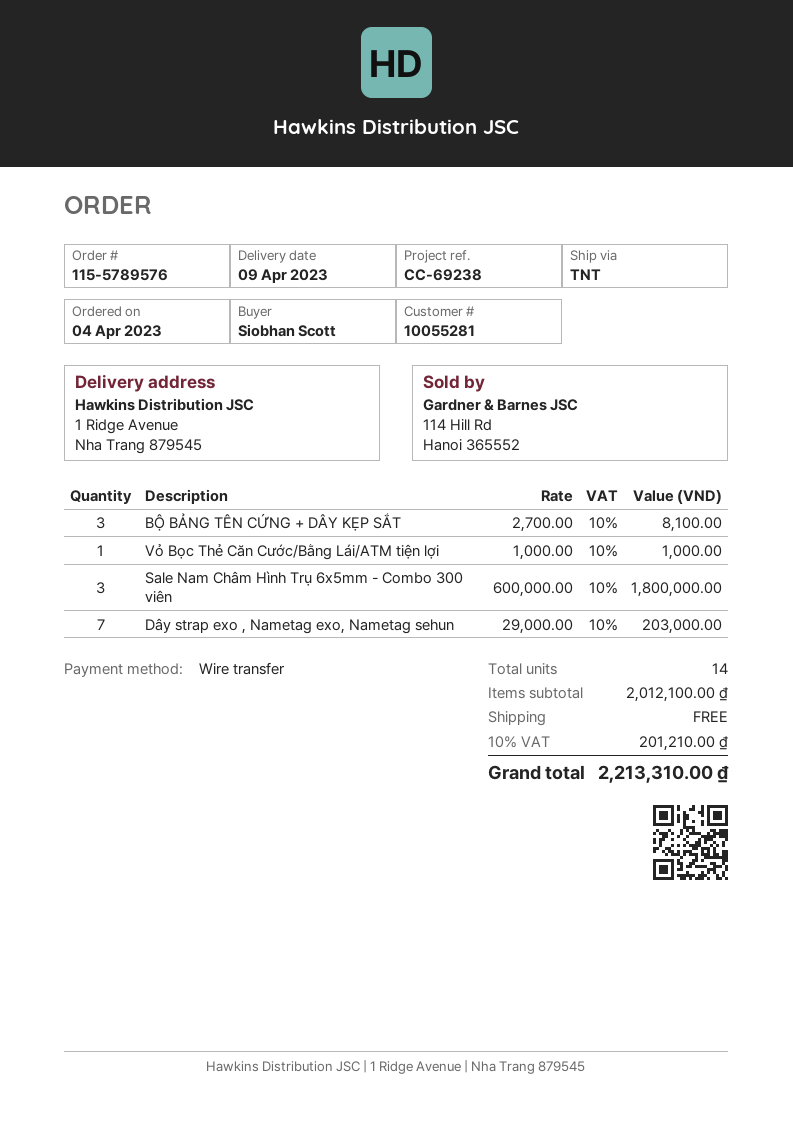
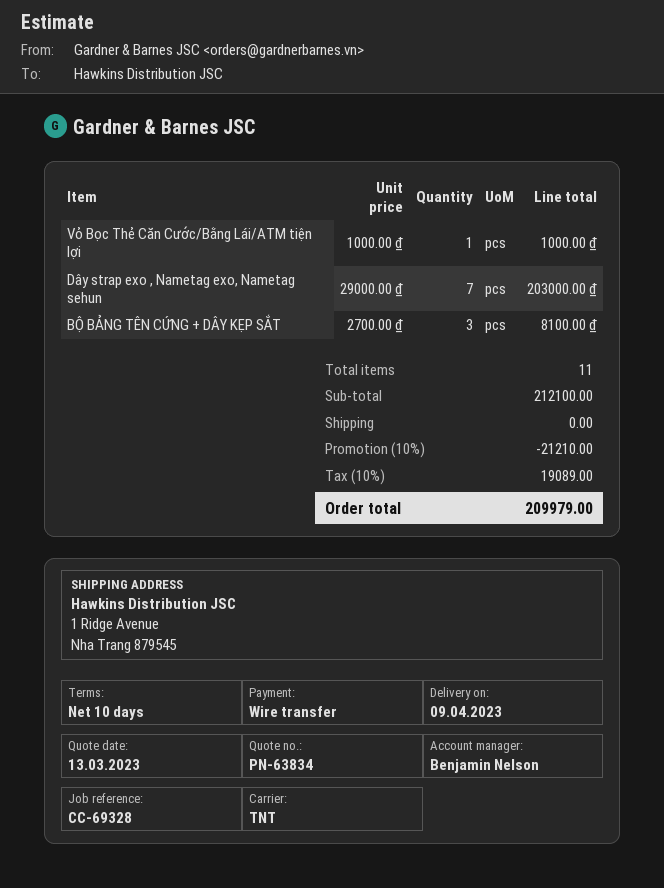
reference: CC-69238 -> CC-69328
Sale Nam Châm Hình Trụ 6x5mm - Combo 300 viên: 3 x 600000.00 = 1800000.00 -> none
total quantity: 14 -> 11
subtotal: 2012100.00 -> 212100.00
discount: none -> 10% = 21210.00
tax: 10% = 201210.00 -> 10% = 19089.00
total: 2213310.00 -> 209979.00

